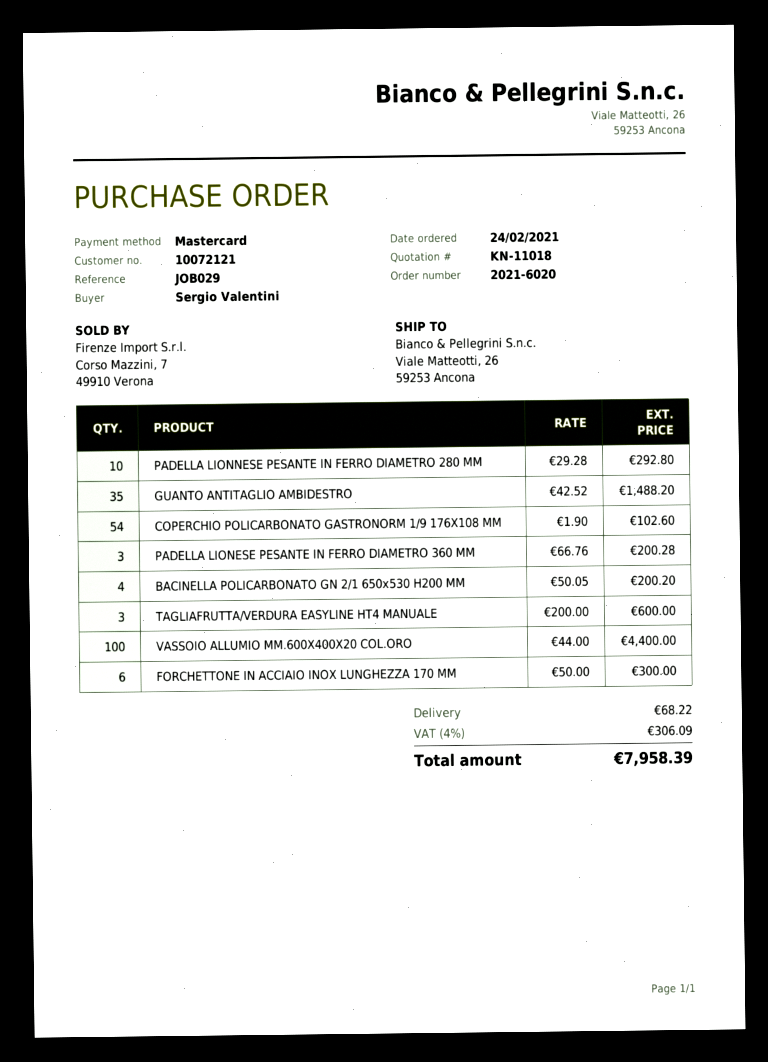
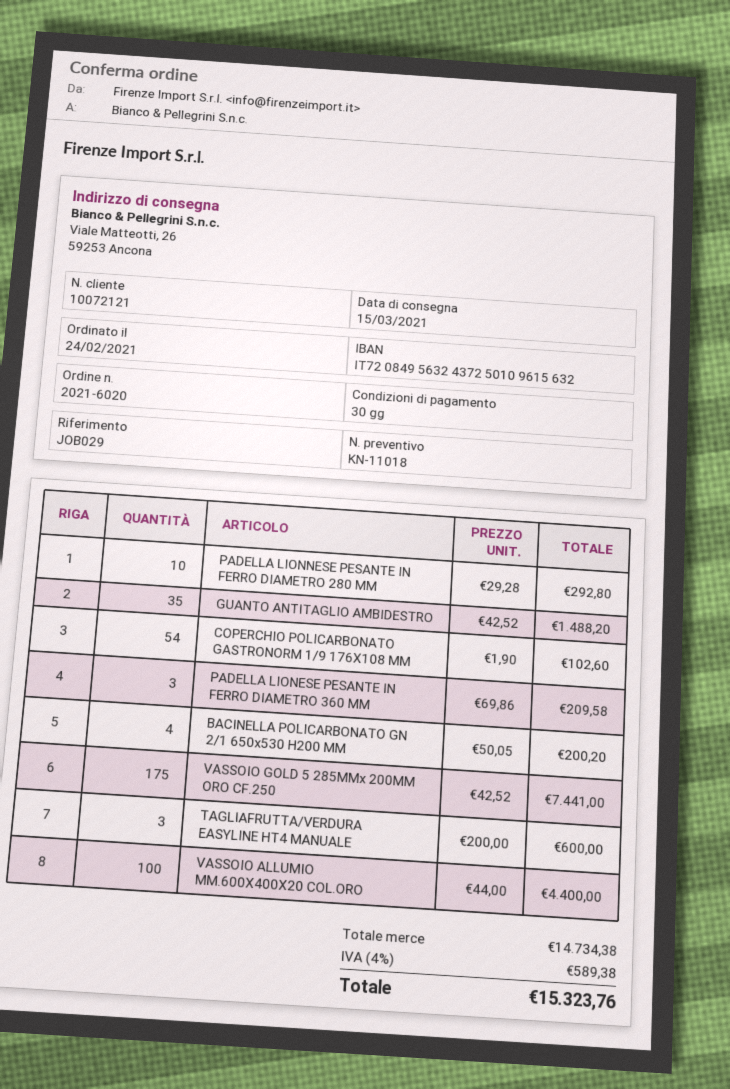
PADELLA LIONESE PESANTE IN FERRO DIAMETRO 360 MM: 3 x 66.76 = 200.28 -> 3 x 69.86 = 209.58
FORCHETTONE IN ACCIAIO INOX LUNGHEZZA 170 MM: 6 x 50.00 = 300.00 -> none
VASSOIO GOLD 5 285MMx 200MM ORO CF.250: none -> 175 x 42.52 = 7441.00
shipping: 68.22 -> none
tax: 4% = 306.09 -> 4% = 589.38
total: 7958.39 -> 15323.76

